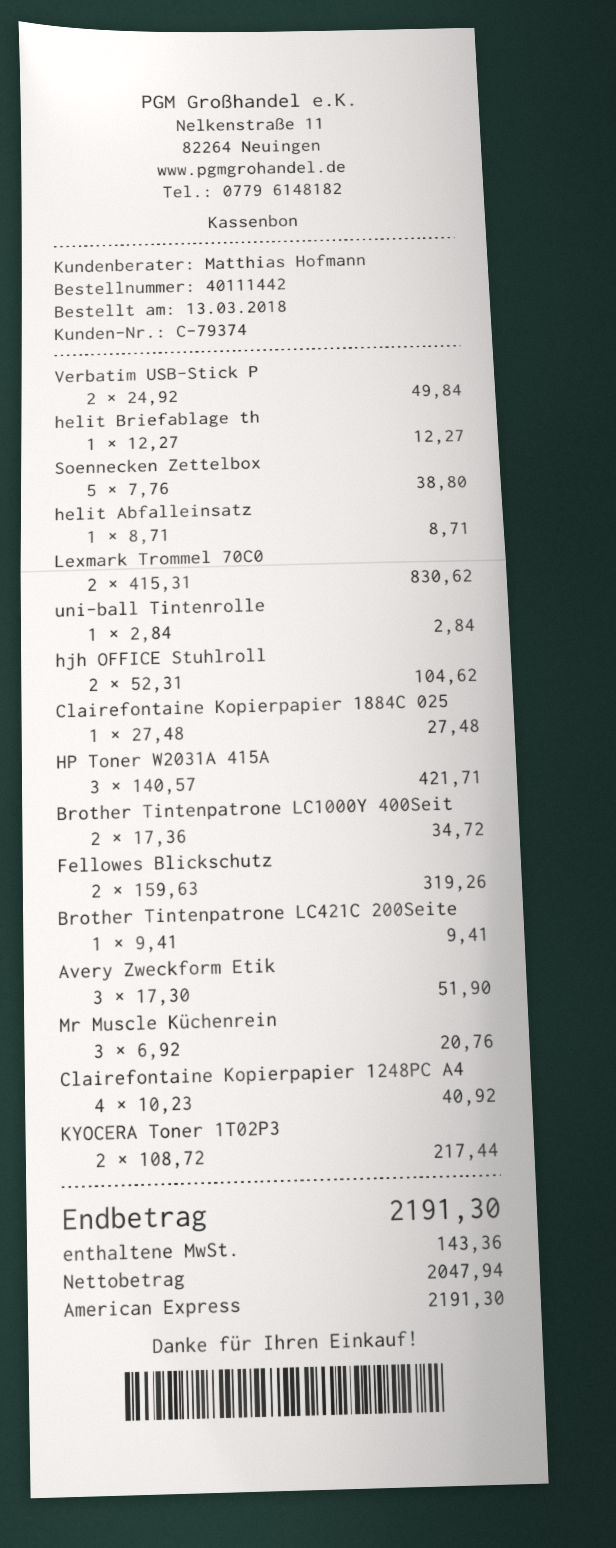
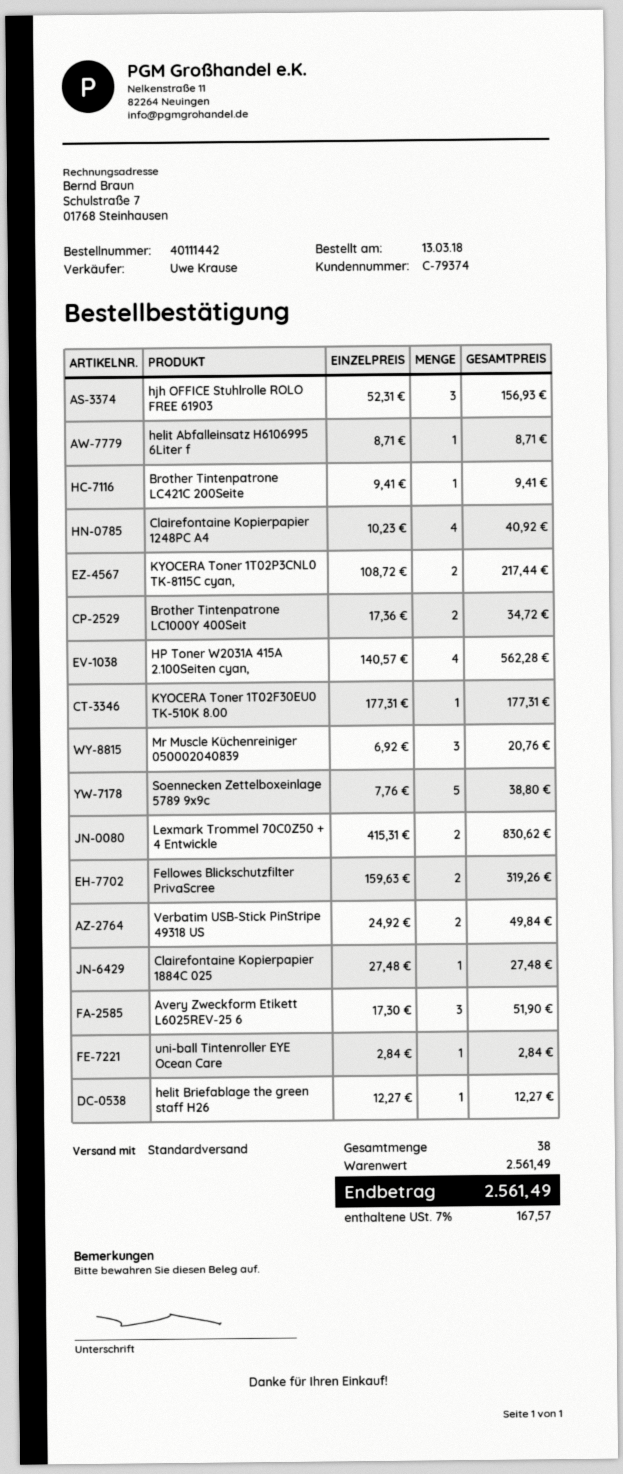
sales rep: Matthias Hofmann -> Uwe Krause
hjh OFFICE Stuhlroll: 2 x 52.31 = 104.62 -> 3 x 52.31 = 156.93
HP Toner W2031A 415A: 3 x 140.57 = 421.71 -> 4 x 140.57 = 562.28
KYOCERA Toner 1T02F30EU0 TK-510K 8.00: none -> 1 x 177.31 = 177.31
tax: 143.36 -> 167.57
total: 2191.30 -> 2561.49

